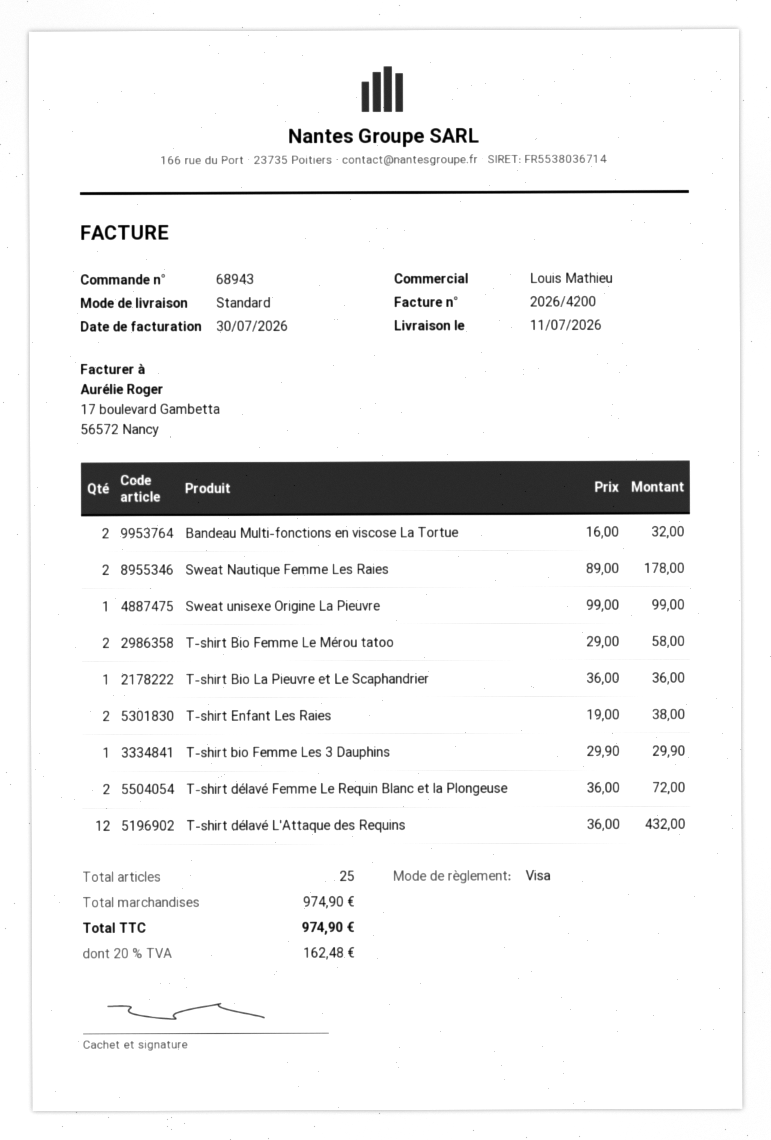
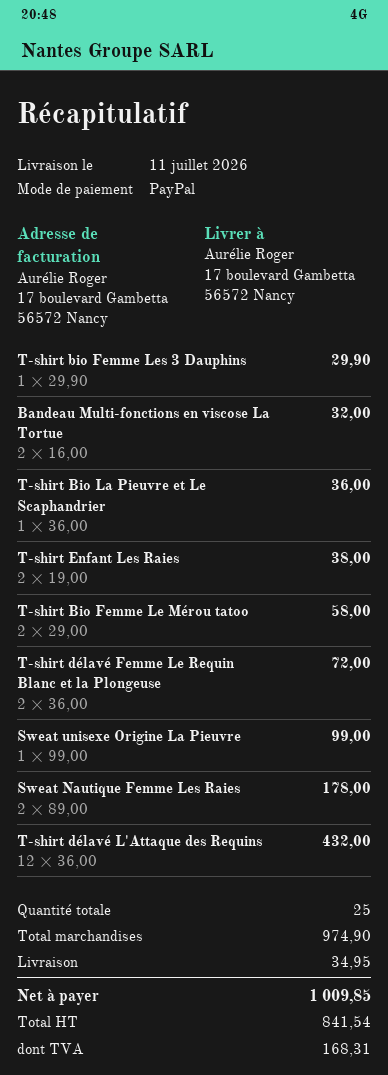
payment method: Visa -> PayPal
shipping: none -> 34.95
tax: 162.48 -> 168.31
total: 974.90 -> 1009.85

